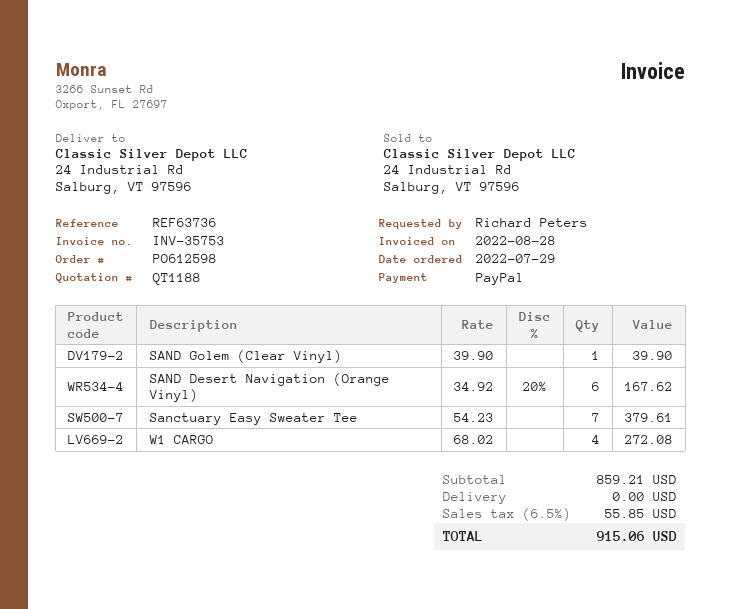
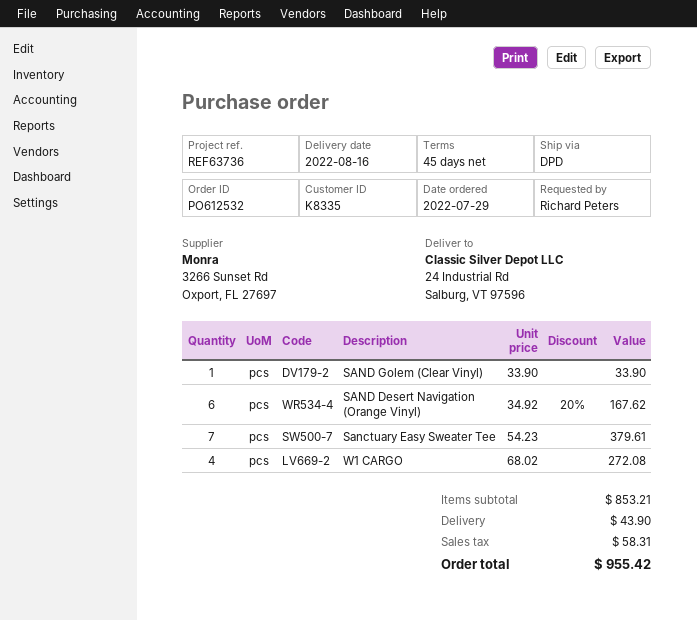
order number: PO612598 -> PO612532
SAND Golem (Clear Vinyl): 1 x 39.90 = 39.90 -> 1 x 33.90 = 33.90
subtotal: 859.21 -> 853.21
shipping: 0.00 -> 43.90
tax: 55.85 -> 58.31
total: 915.06 -> 955.42

